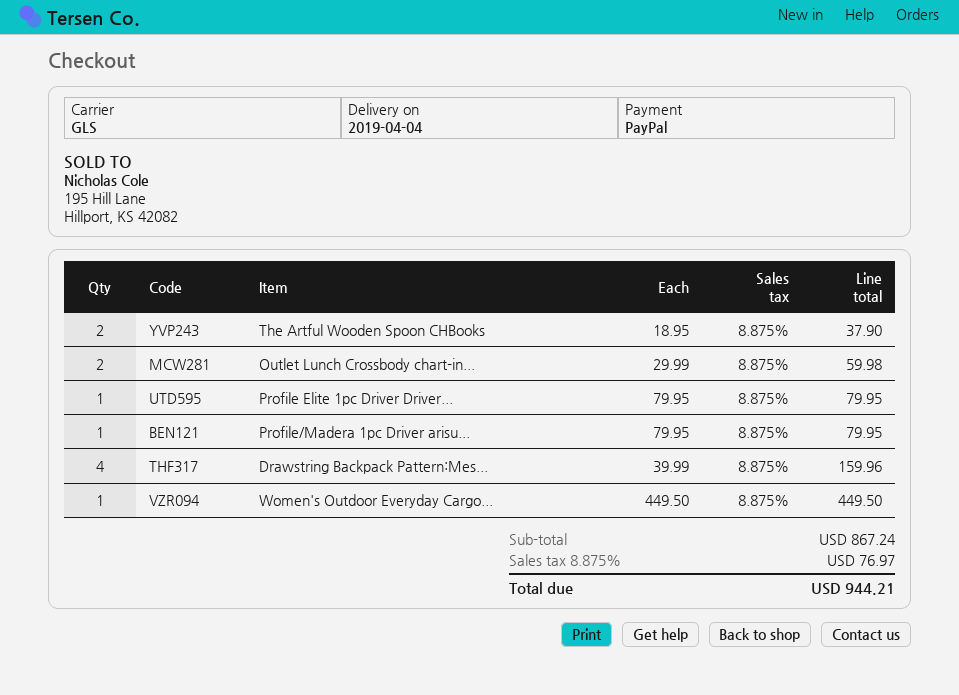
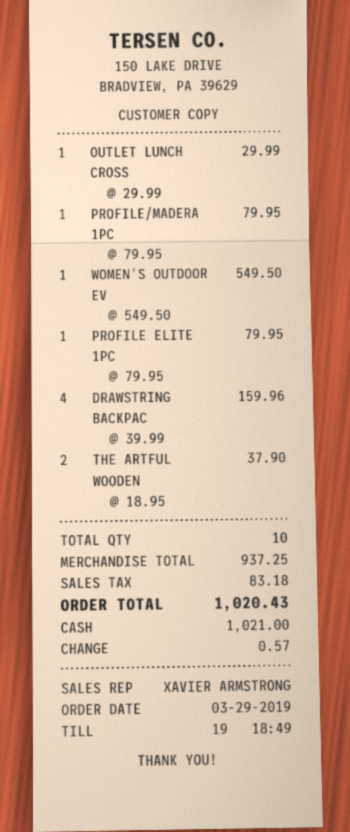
payment method: PayPal -> cash
Outlet Lunch Crossbody chart-in...: 2 x 29.99 = 59.98 -> 1 x 29.99 = 29.99
Women's Outdoor Everyday Cargo...: 1 x 449.50 = 449.50 -> 1 x 549.50 = 549.50
subtotal: 867.24 -> 937.25
tax: 76.97 -> 83.18
total: 944.21 -> 1020.43

